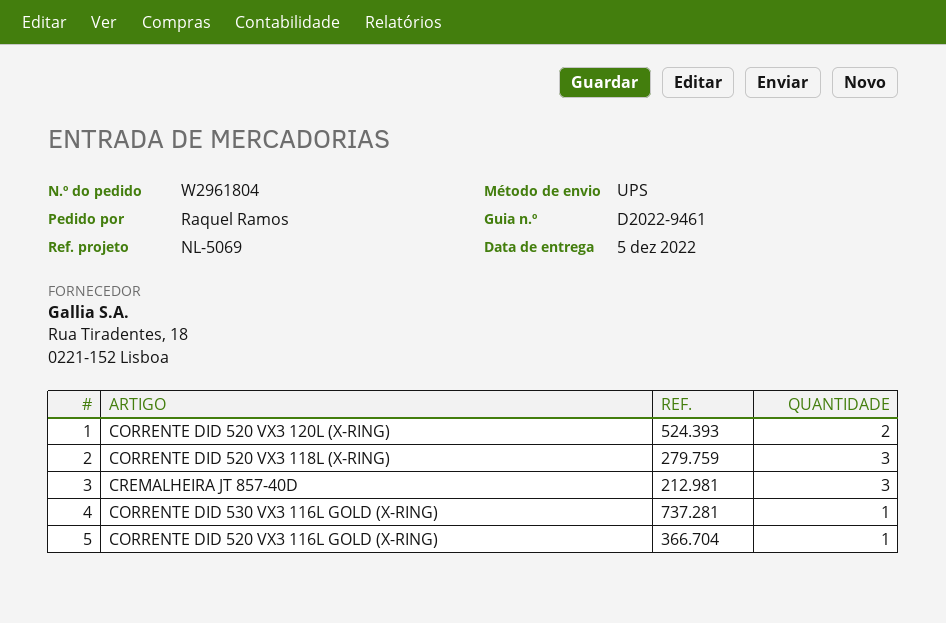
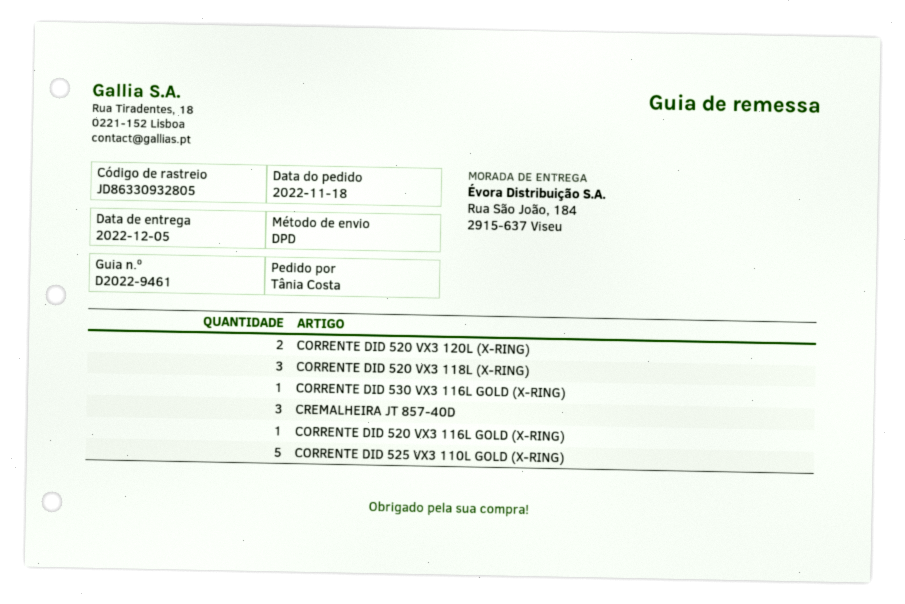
ordered by: Raquel Ramos -> Tânia Costa
shipping method: UPS -> DPD
CORRENTE DID 525 VX3 110L GOLD (X-RING): none -> 5

